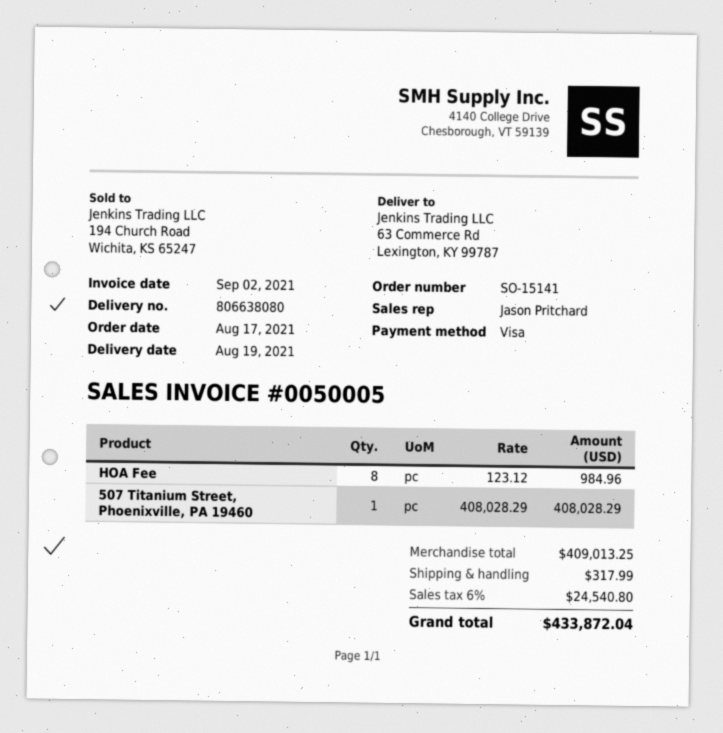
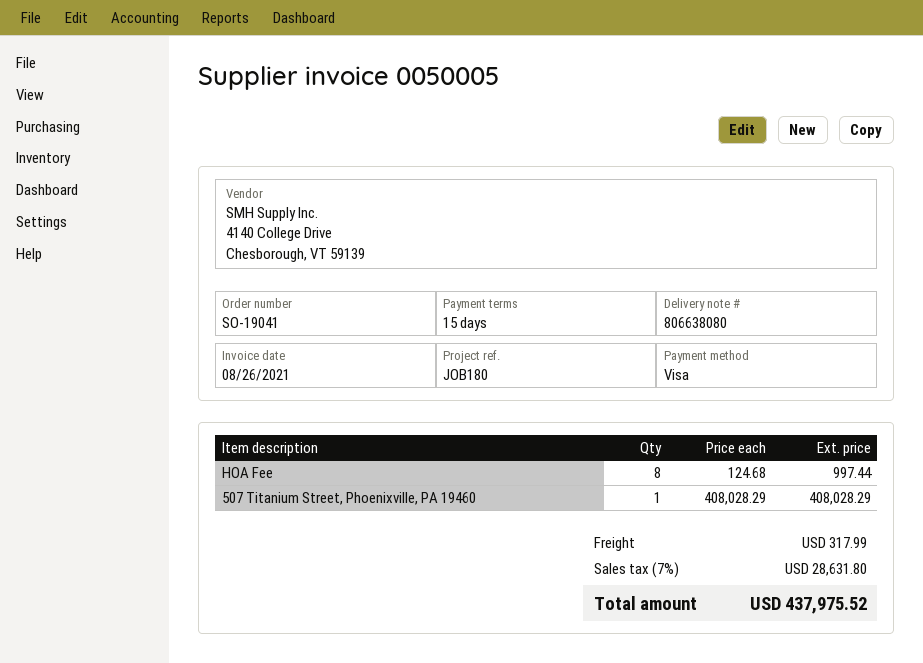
order number: SO-15141 -> SO-19041
invoice date: 2021-09-02 -> 2021-08-26
HOA Fee: 8 x 123.12 = 984.96 -> 8 x 124.68 = 997.44
tax: 6% = 24540.80 -> 7% = 28631.80
total: 433872.04 -> 437975.52

